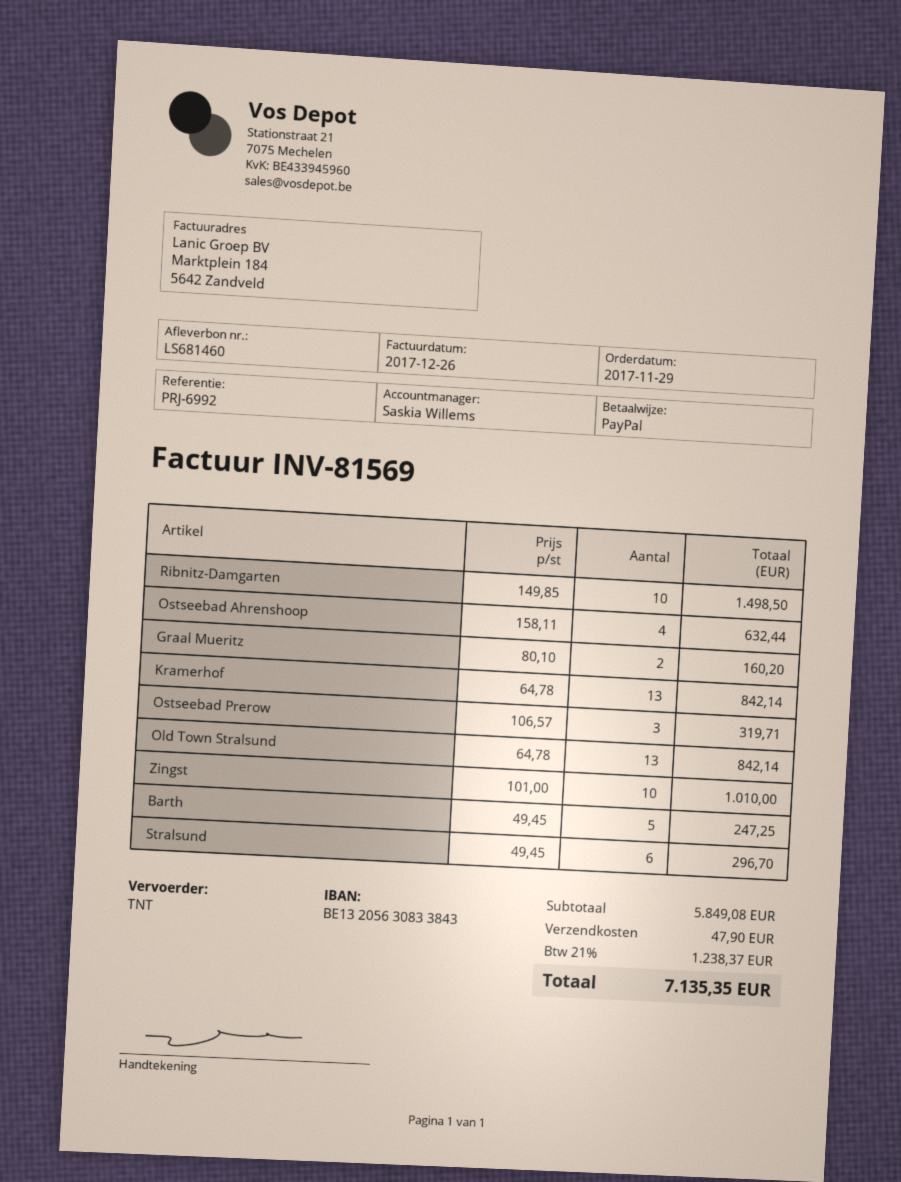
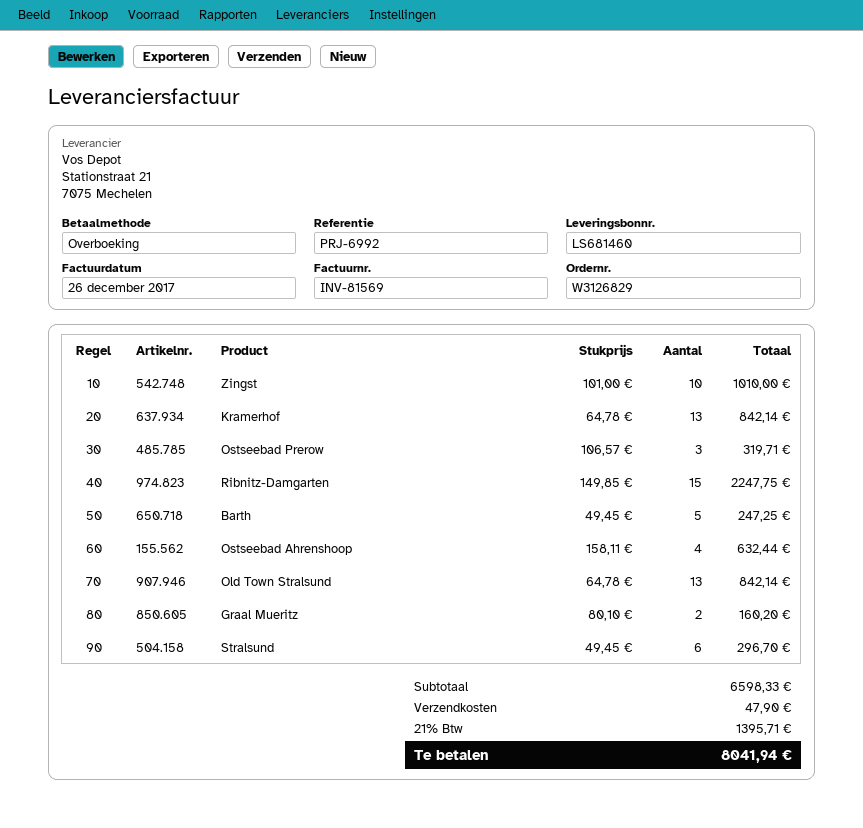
payment method: PayPal -> bank transfer
Ribnitz-Damgarten: 10 x 149.85 = 1498.50 -> 15 x 149.85 = 2247.75
subtotal: 5849.08 -> 6598.33
tax: 21% = 1238.37 -> 21% = 1395.71
total: 7135.35 -> 8041.94

